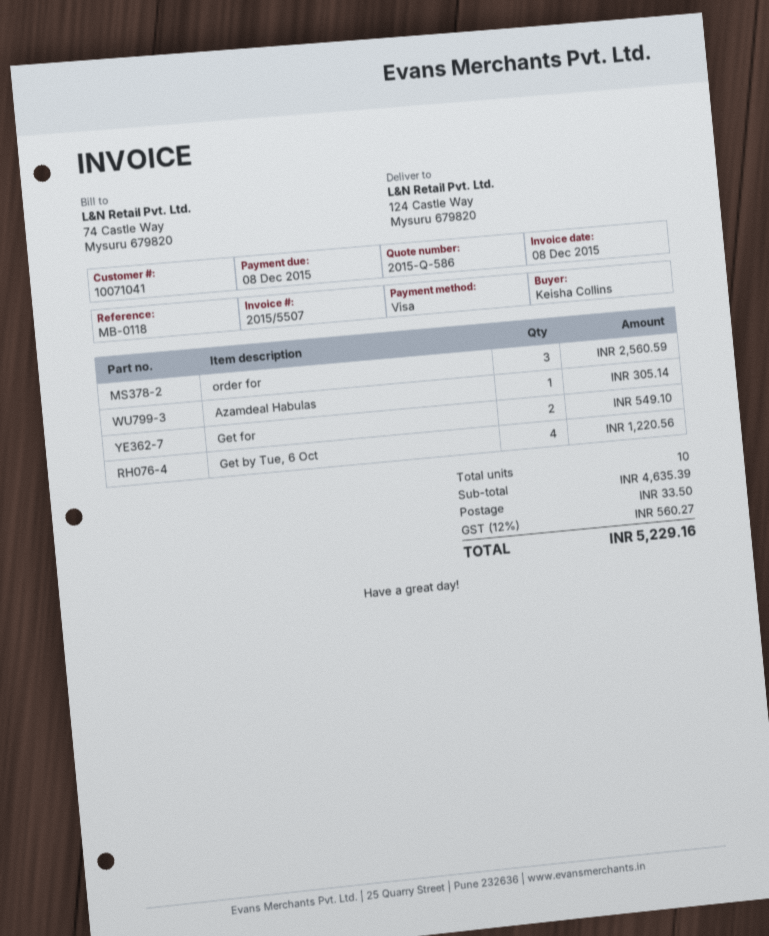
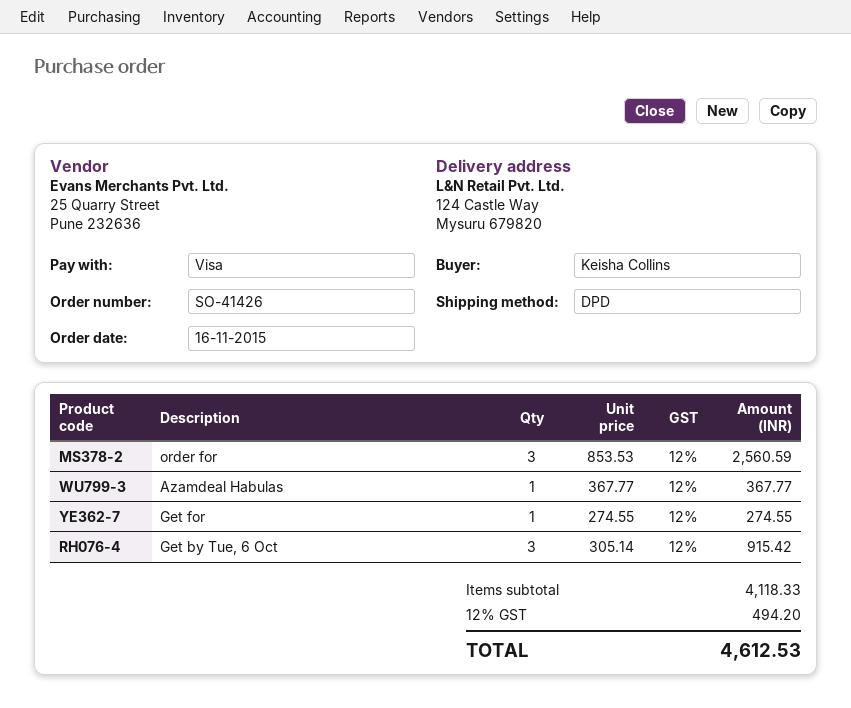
Azamdeal Habulas: 1 for 305.14 -> 1 for 367.77
Get for: 2 for 549.10 -> 1 for 274.55
Get by Tue, 6 Oct: 4 for 1220.56 -> 3 for 915.42
subtotal: 4635.39 -> 4118.33
shipping: 33.50 -> none
tax: 12% = 560.27 -> 12% = 494.20
total: 5229.16 -> 4612.53

